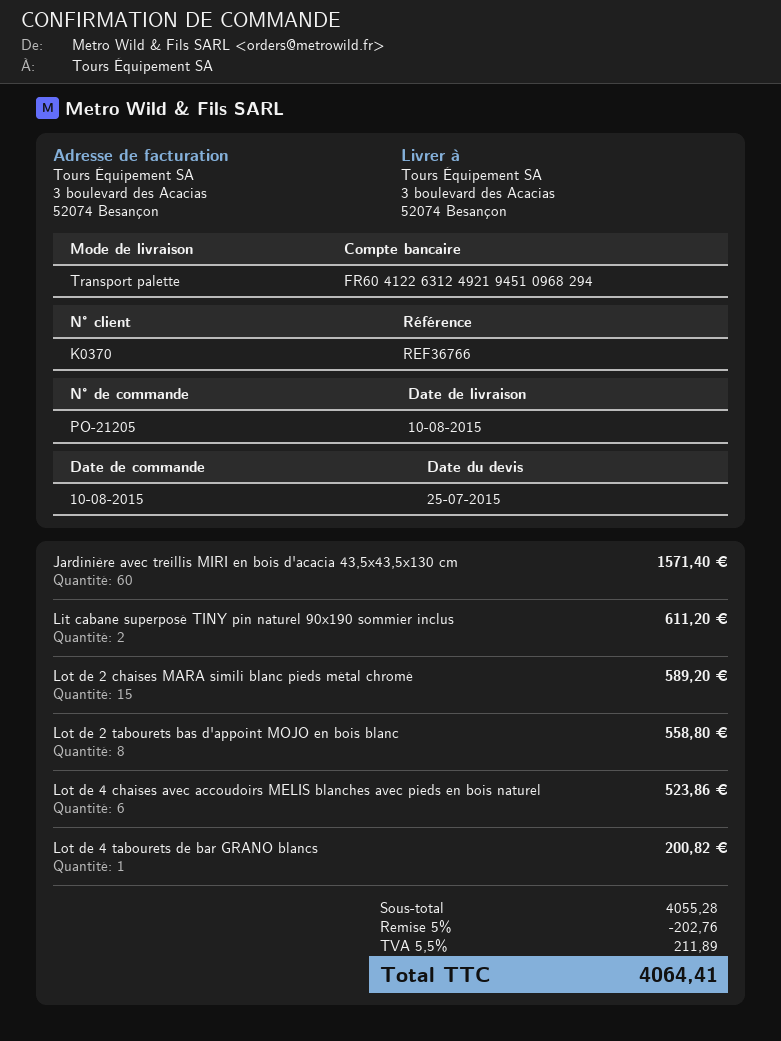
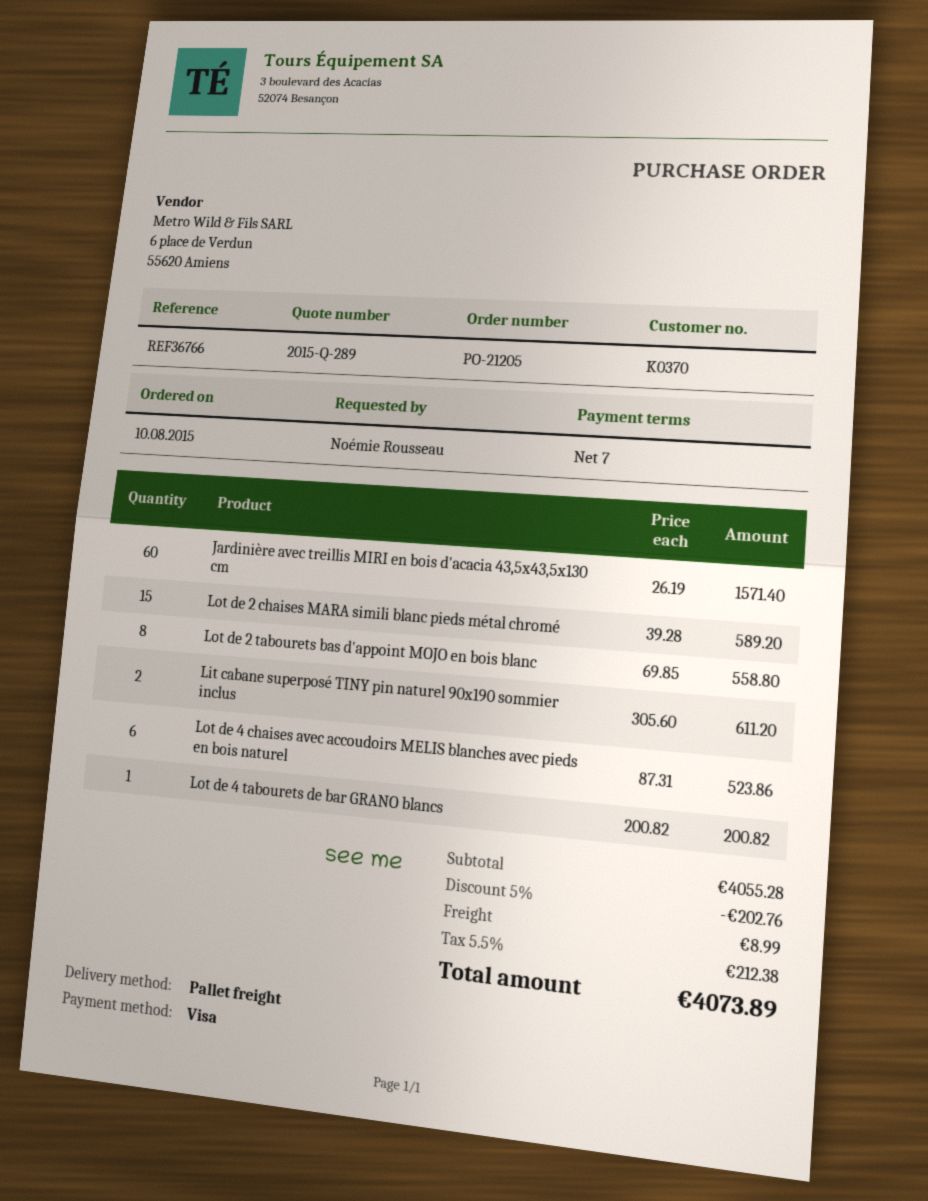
shipping: none -> 8.99
tax: 5.5% = 211.89 -> 5.5% = 212.38
total: 4064.41 -> 4073.89

